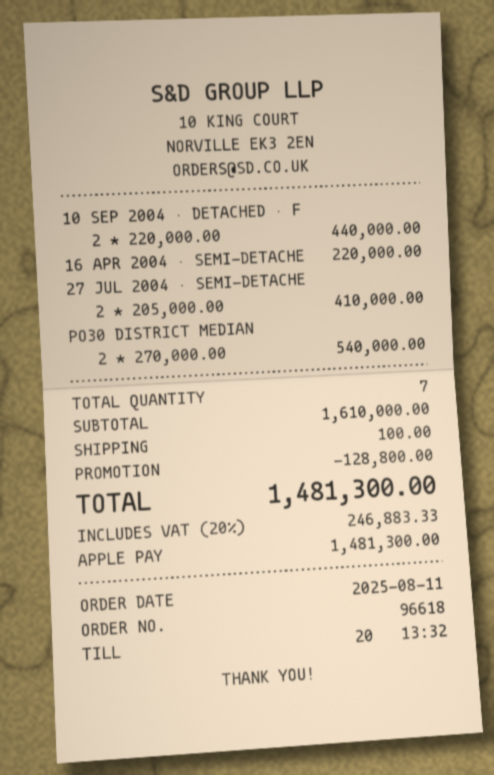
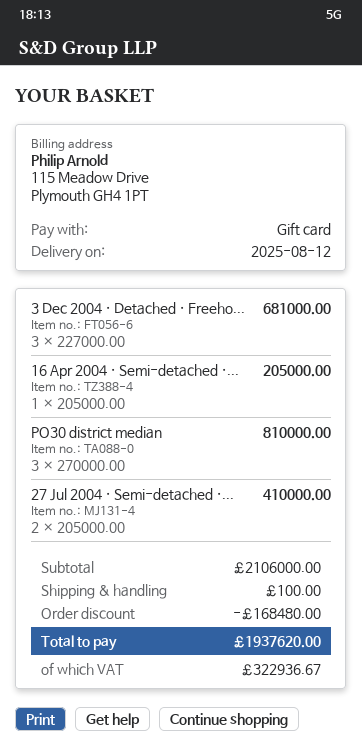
payment method: Apple Pay -> gift card
10 SEP 2004 · DETACHED · F: 2 x 220000.00 = 440000.00 -> none
16 APR 2004 · SEMI-DETACHE: 1 x 220000.00 = 220000.00 -> 1 x 205000.00 = 205000.00
PO30 DISTRICT MEDIAN: 2 x 270000.00 = 540000.00 -> 3 x 270000.00 = 810000.00
3 Dec 2004 · Detached · Freeho...: none -> 3 x 227000.00 = 681000.00
subtotal: 1610000.00 -> 2106000.00
discount: 128800.00 -> 168480.00
tax: 246883.33 -> 322936.67
total: 1481300.00 -> 1937620.00

